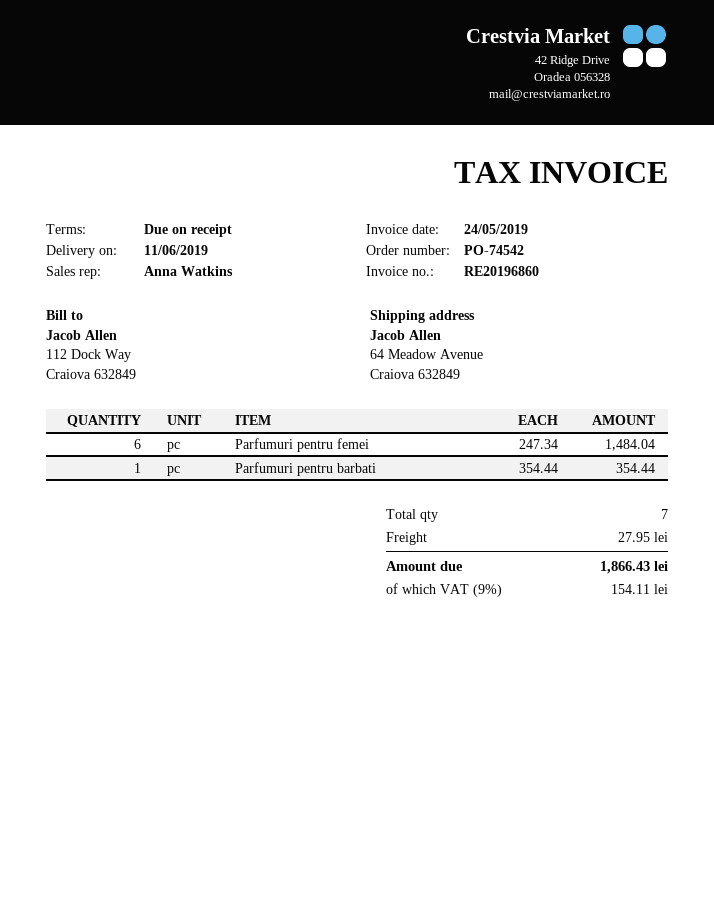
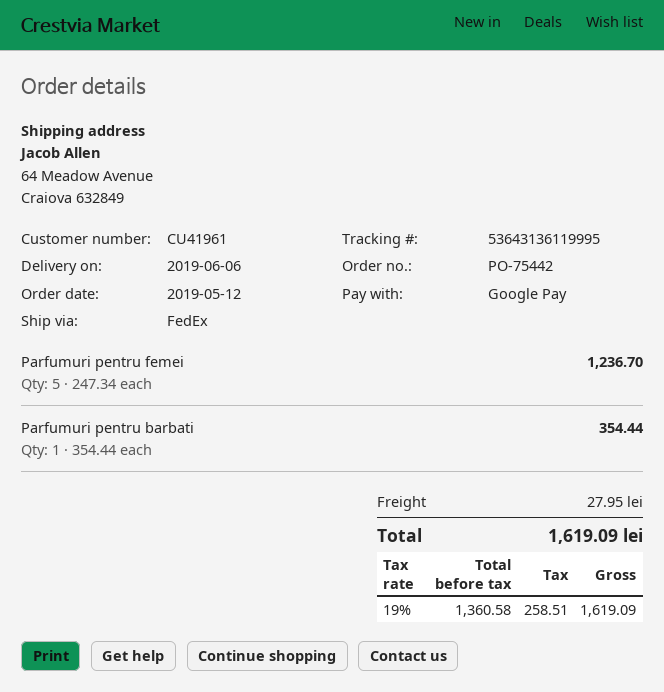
order number: PO-74542 -> PO-75442
delivery date: 2019-06-11 -> 2019-06-06
Parfumuri pentru femei: 6 x 247.34 = 1484.04 -> 5 x 247.34 = 1236.70
tax: 9% = 154.11 -> 19% = 258.51
total: 1866.43 -> 1619.09

